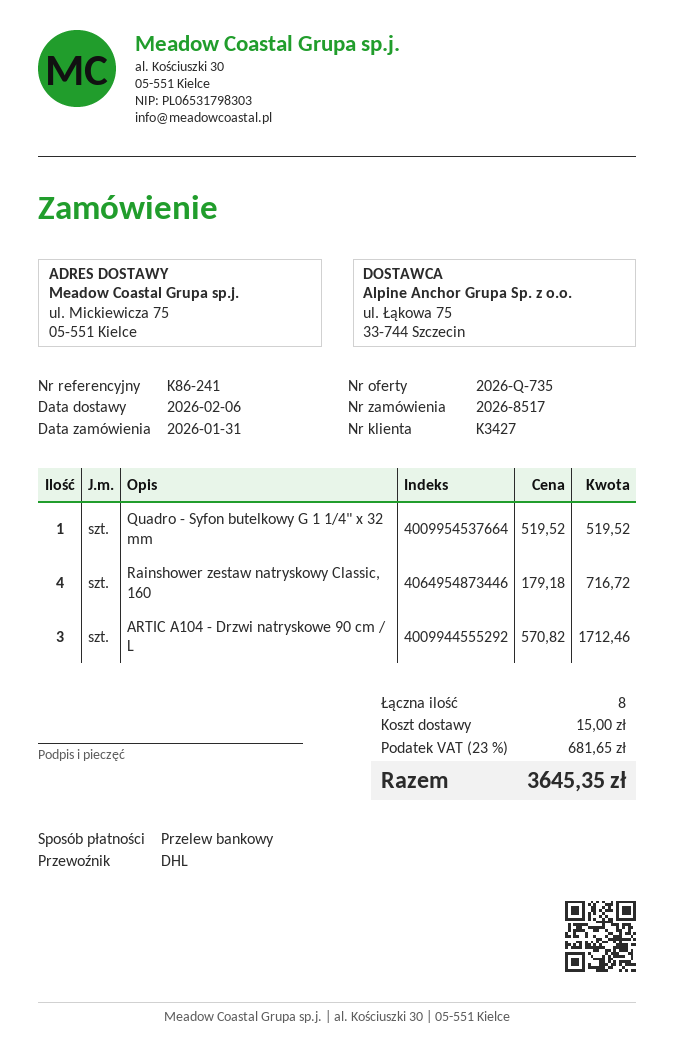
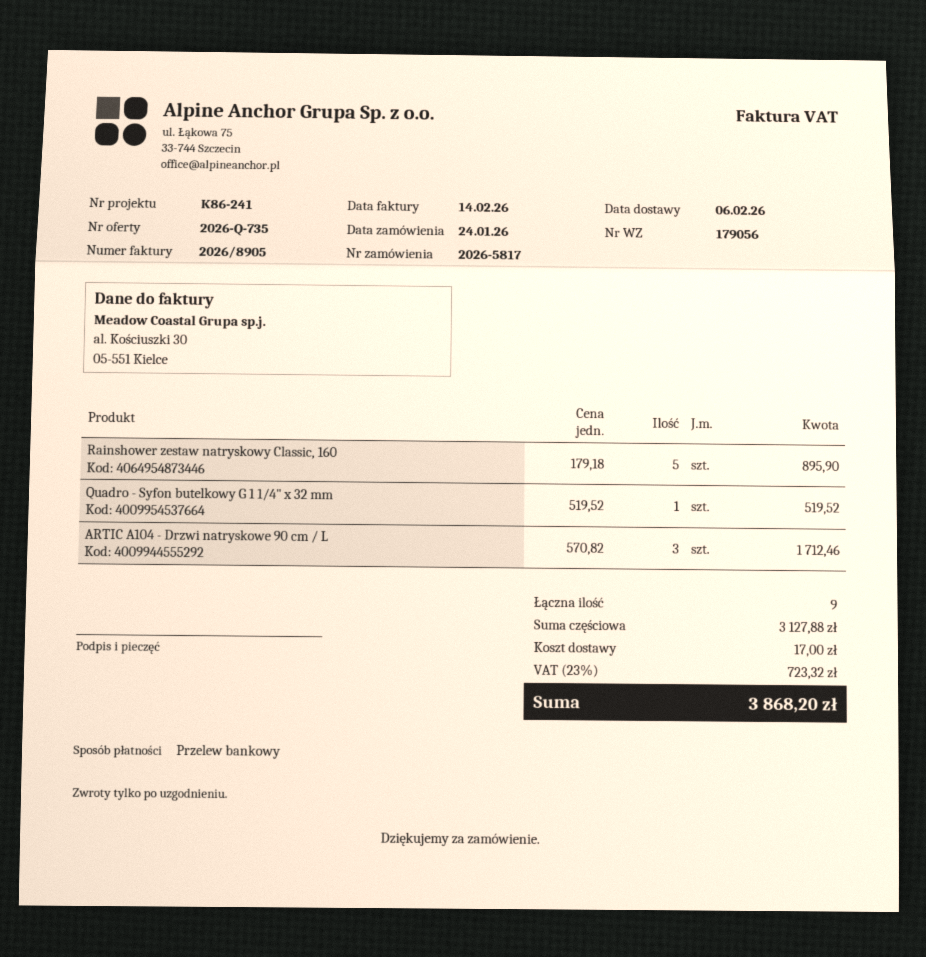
order number: 2026-8517 -> 2026-5817
order date: 2026-01-31 -> 2026-01-24
Rainshower zestaw natryskowy Classic, 160: 4 x 179.18 = 716.72 -> 5 x 179.18 = 895.90
total quantity: 8 -> 9
shipping: 15.00 -> 17.00
tax: 23% = 681.65 -> 23% = 723.32
total: 3645.35 -> 3868.20

